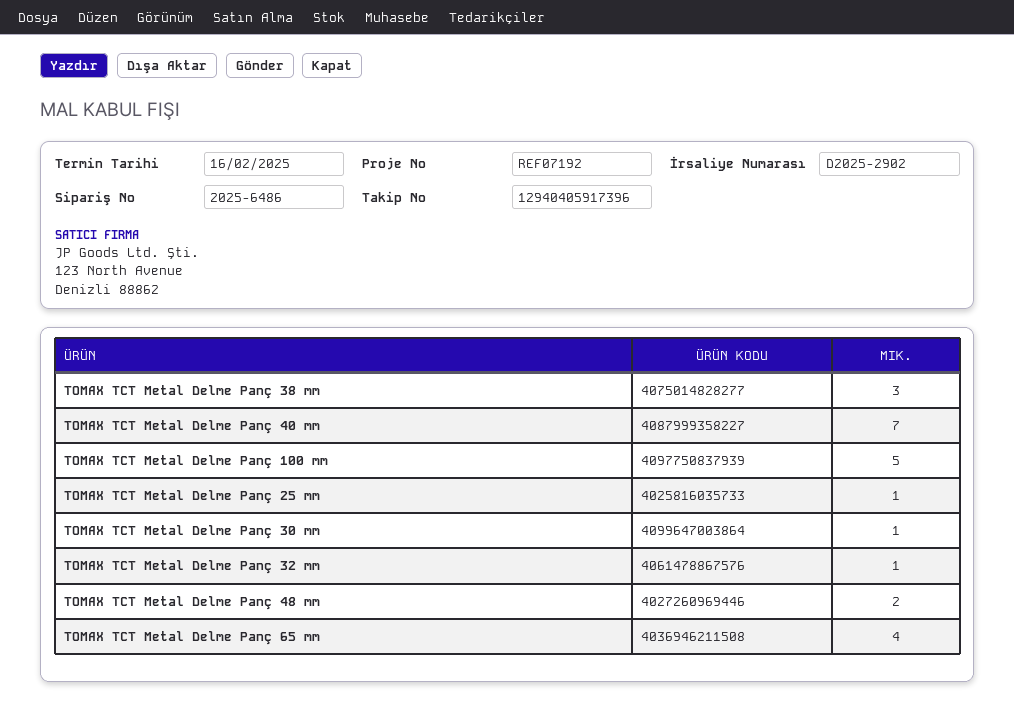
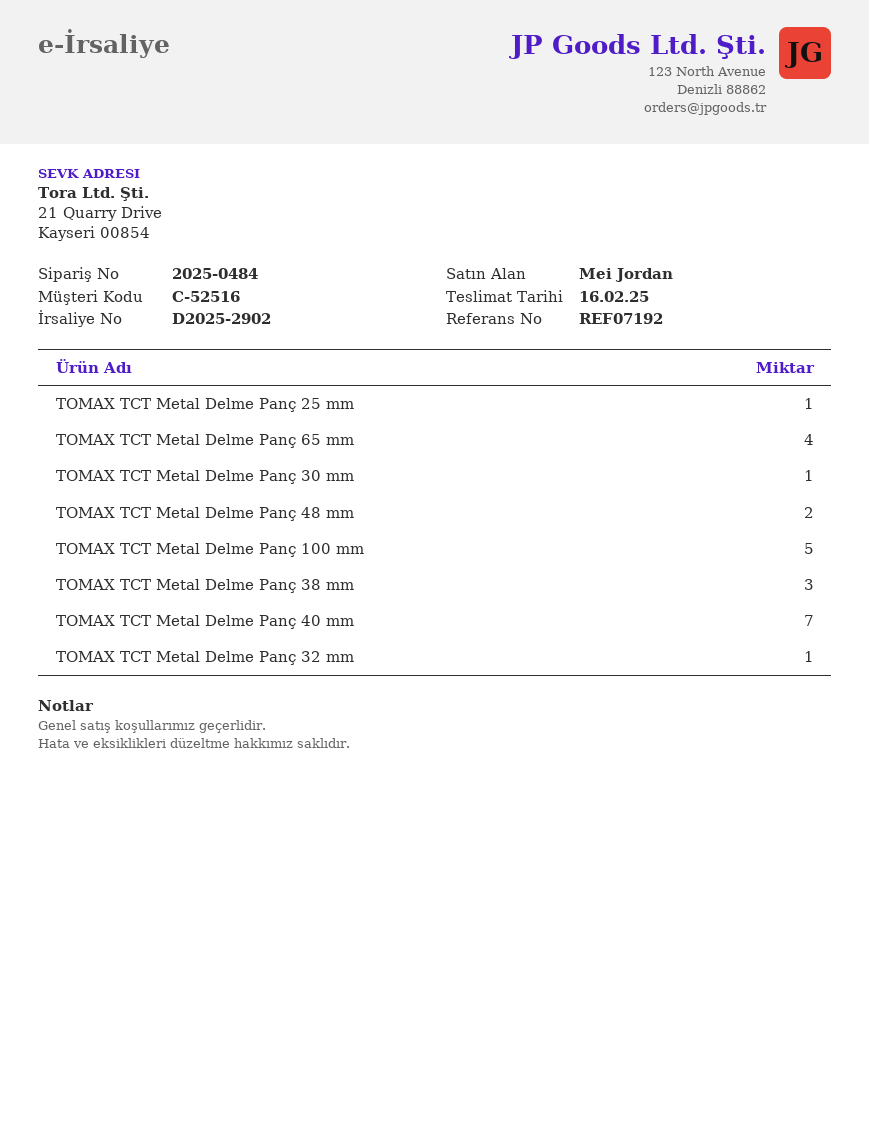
order number: 2025-6486 -> 2025-0484

